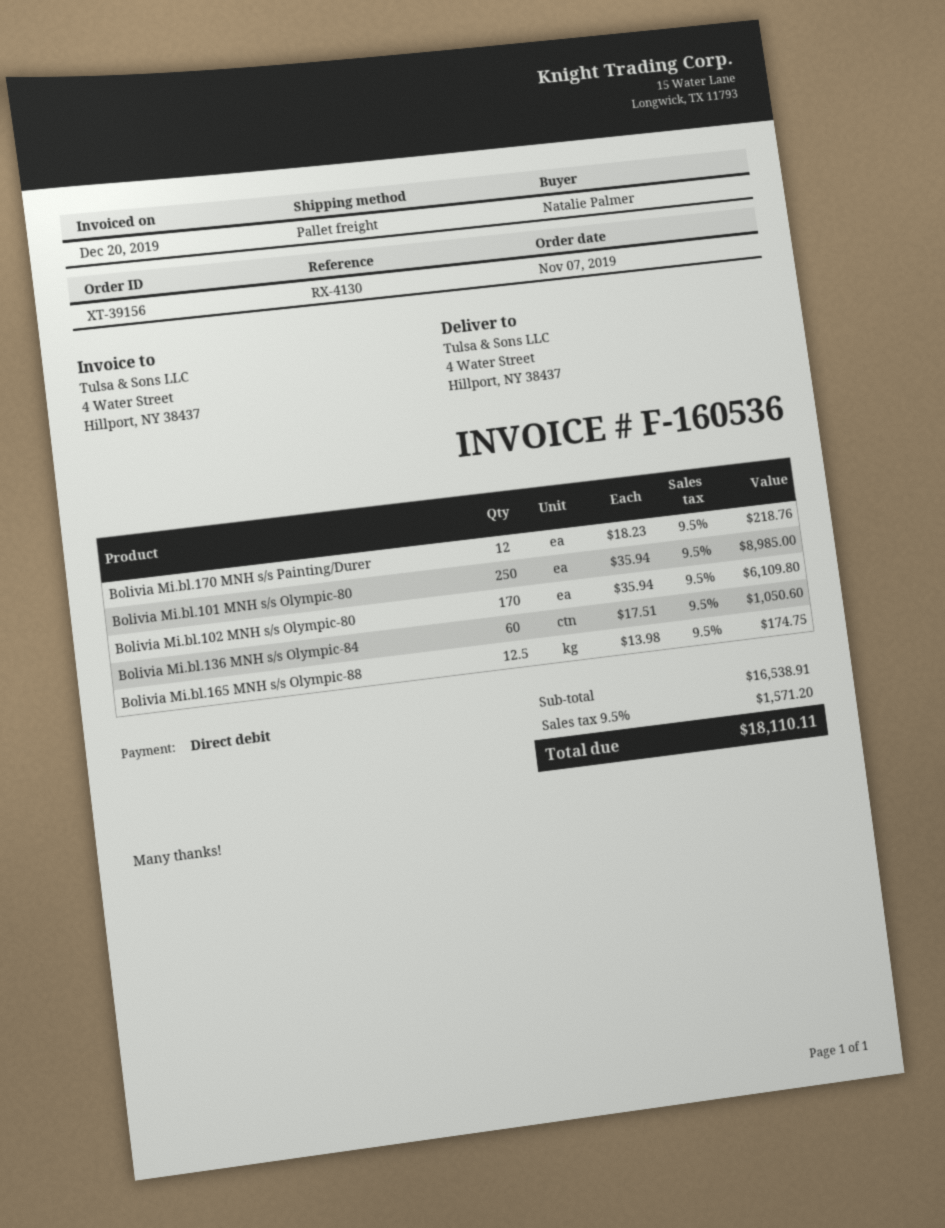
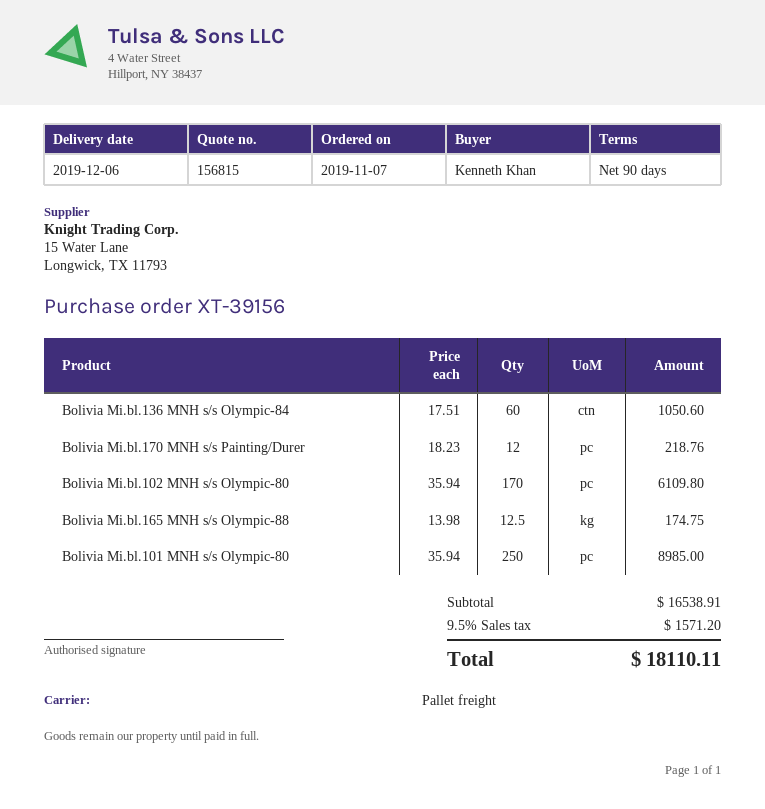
ordered by: Natalie Palmer -> Kenneth Khan

